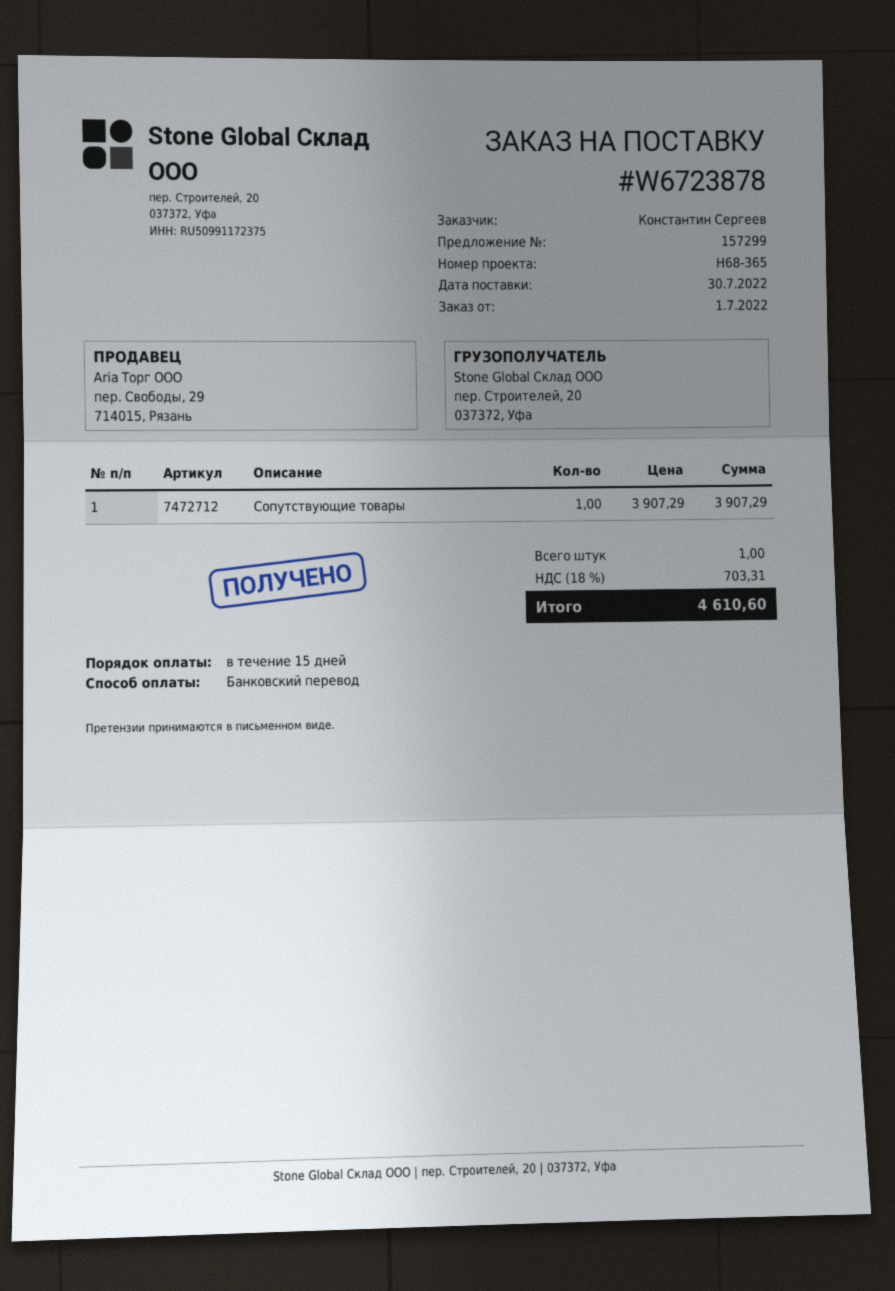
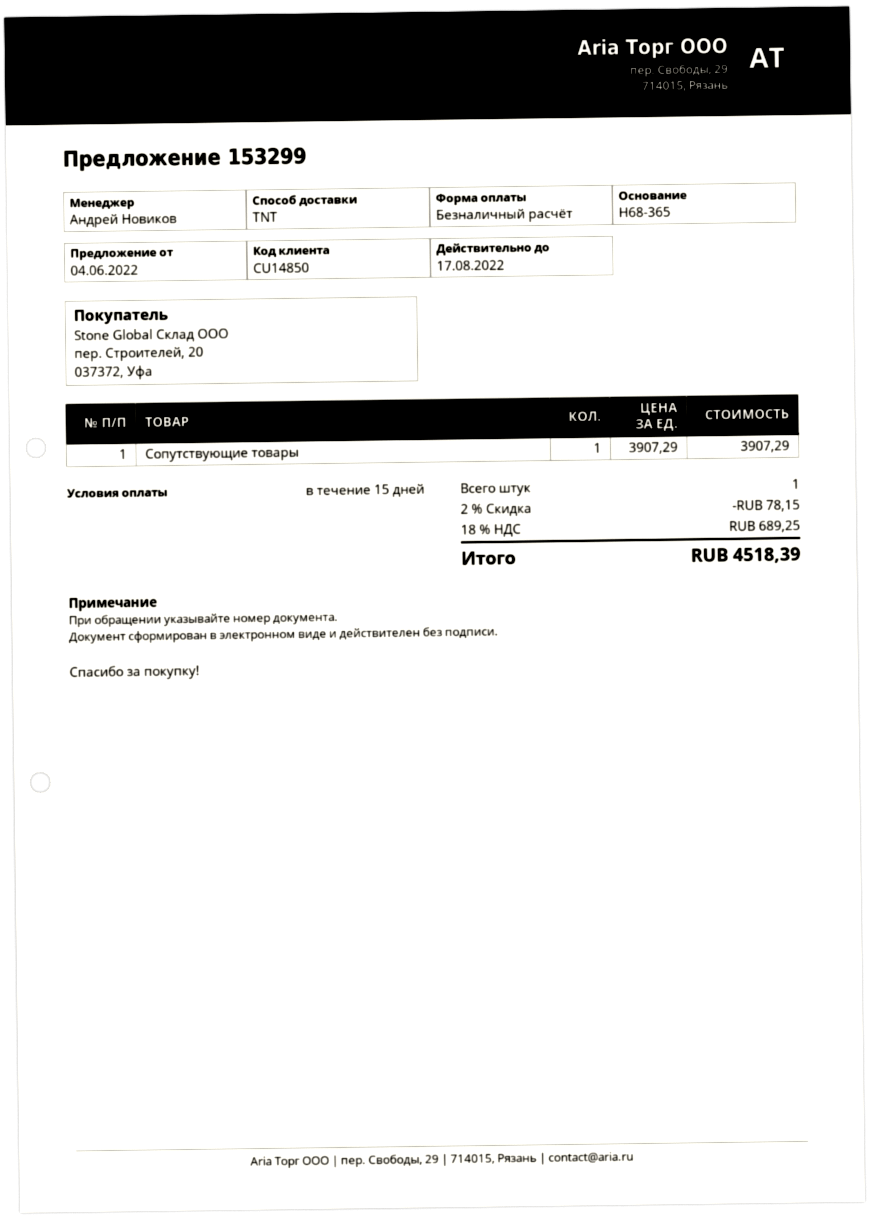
quote number: 157299 -> 153299
discount: none -> 2% = 78.15
tax: 18% = 703.31 -> 18% = 689.25
total: 4610.60 -> 4518.39

